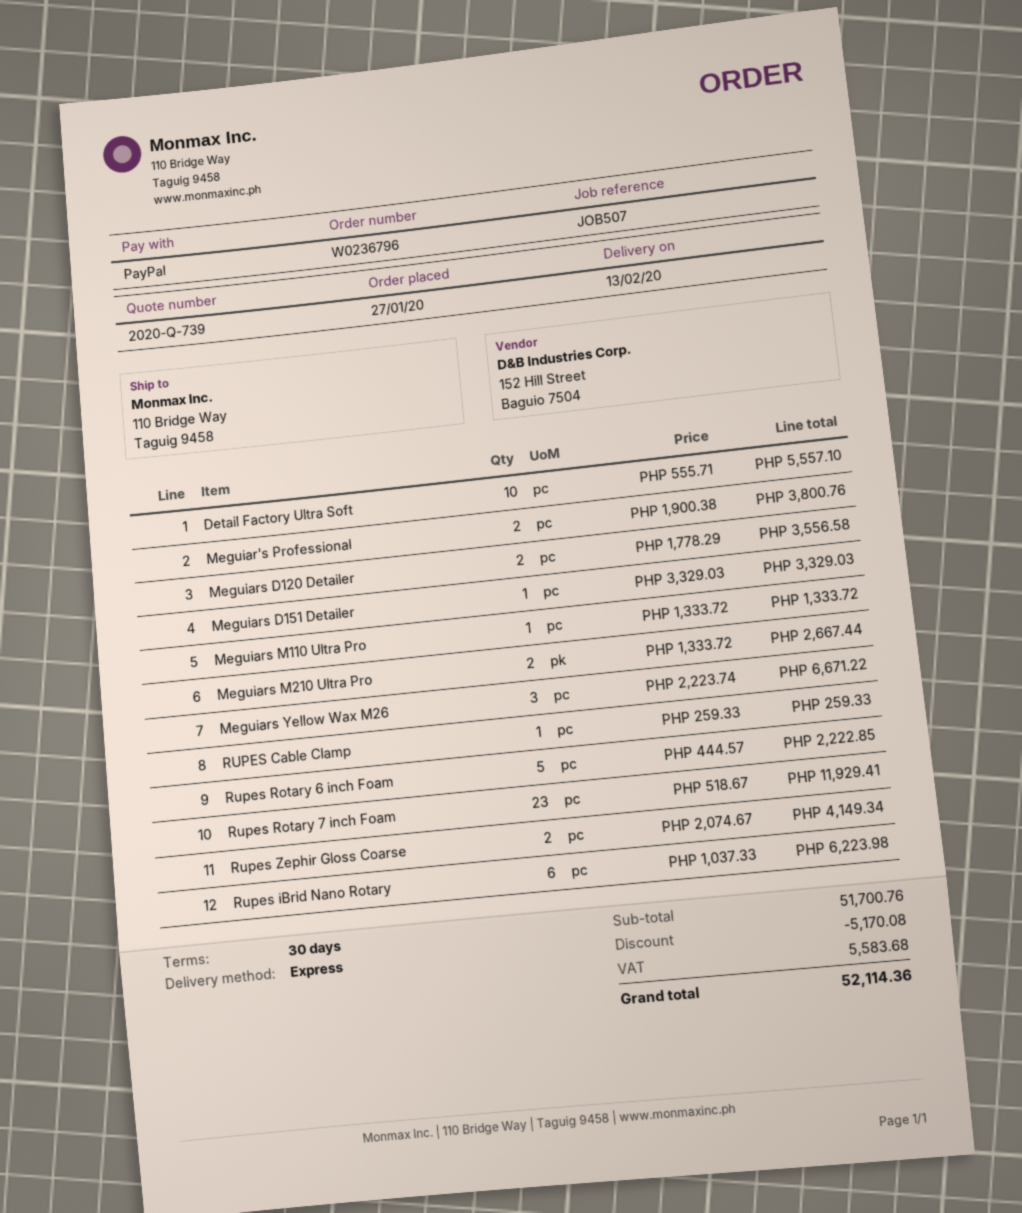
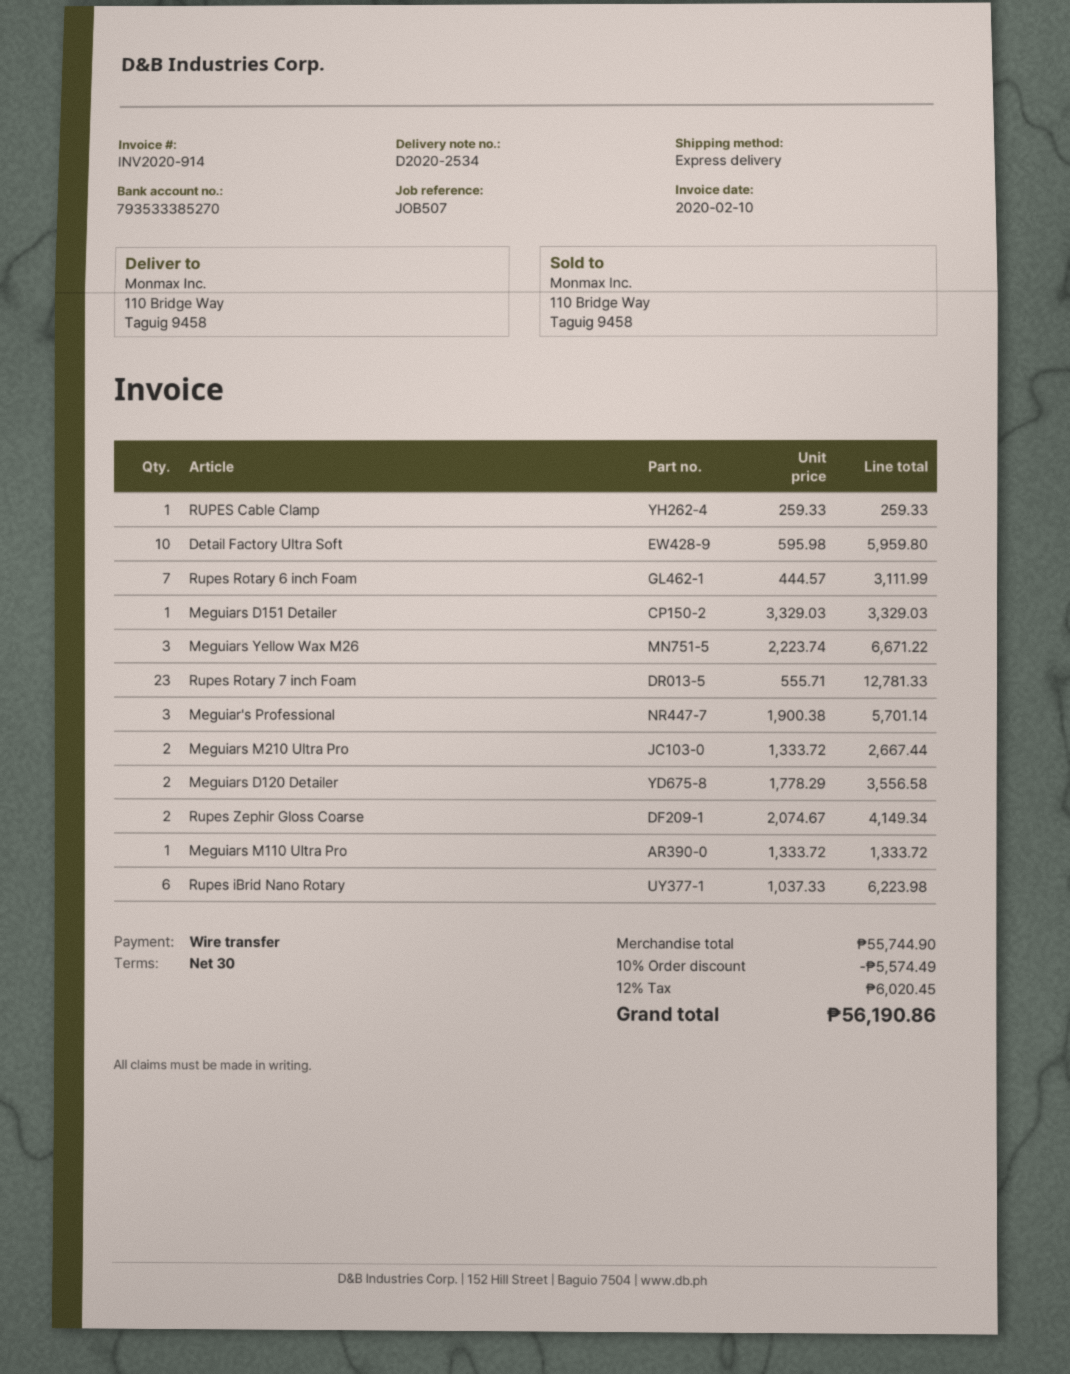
payment method: PayPal -> bank transfer
Detail Factory Ultra Soft: 10 x 555.71 = 5557.10 -> 10 x 595.98 = 5959.80
Meguiar's Professional: 2 x 1900.38 = 3800.76 -> 3 x 1900.38 = 5701.14
Rupes Rotary 6 inch Foam: 5 x 444.57 = 2222.85 -> 7 x 444.57 = 3111.99
Rupes Rotary 7 inch Foam: 23 x 518.67 = 11929.41 -> 23 x 555.71 = 12781.33
subtotal: 51700.76 -> 55744.90
discount: 5170.08 -> 5574.49
tax: 5583.68 -> 6020.45
total: 52114.36 -> 56190.86

